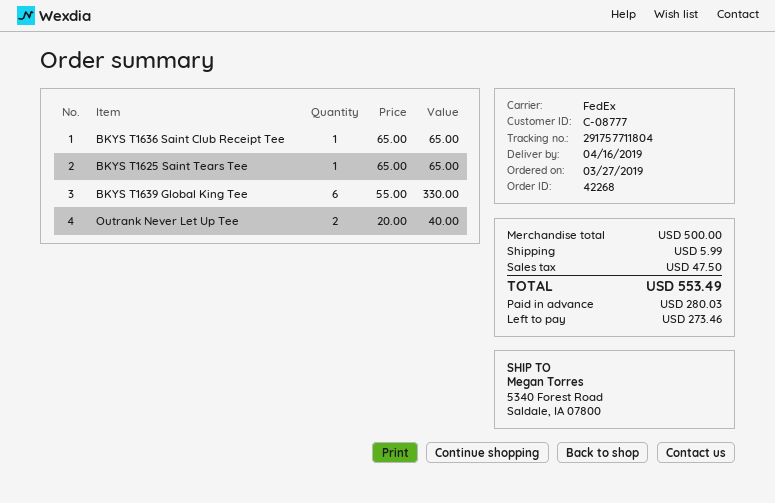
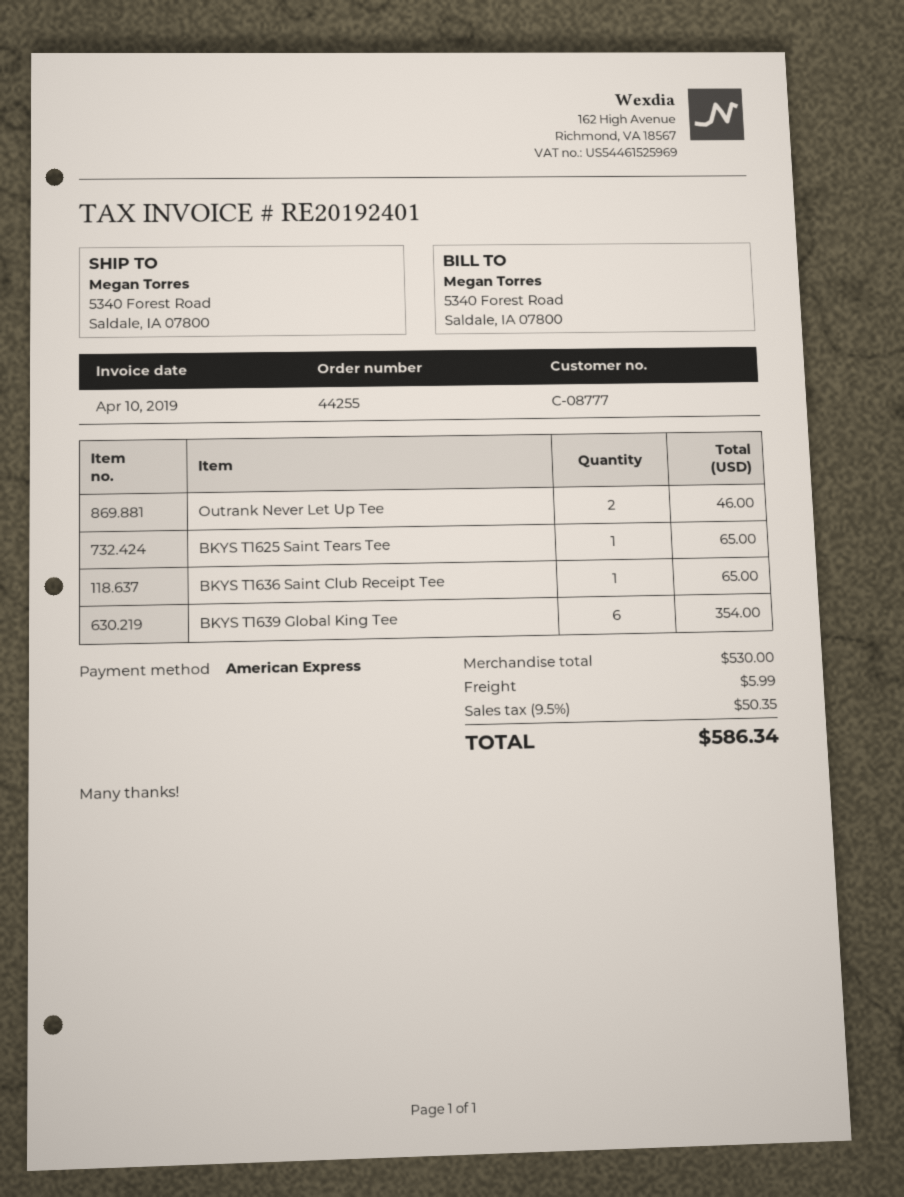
order number: 42268 -> 44255
BKYS T1639 Global King Tee: 6 for 330.00 -> 6 for 354.00
Outrank Never Let Up Tee: 2 for 40.00 -> 2 for 46.00
subtotal: 500.00 -> 530.00
tax: 47.50 -> 50.35
total: 553.49 -> 586.34

